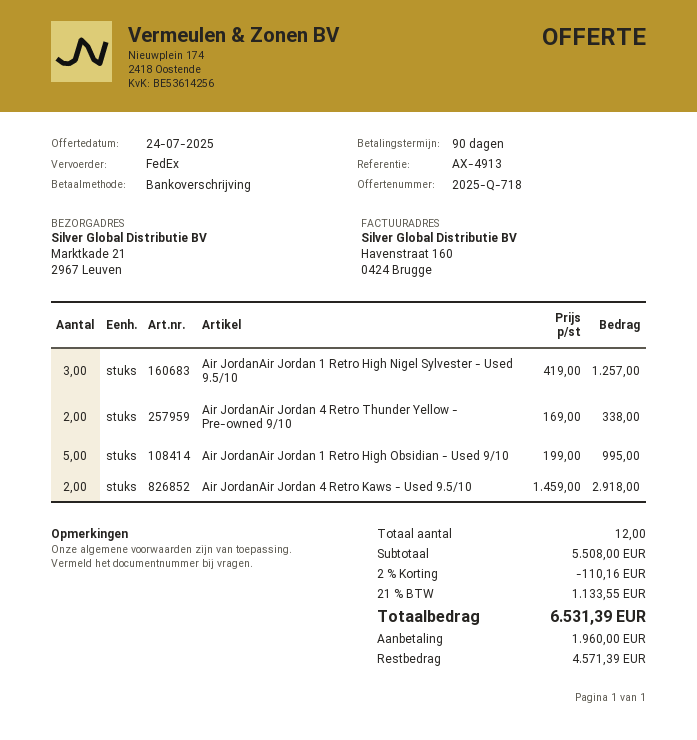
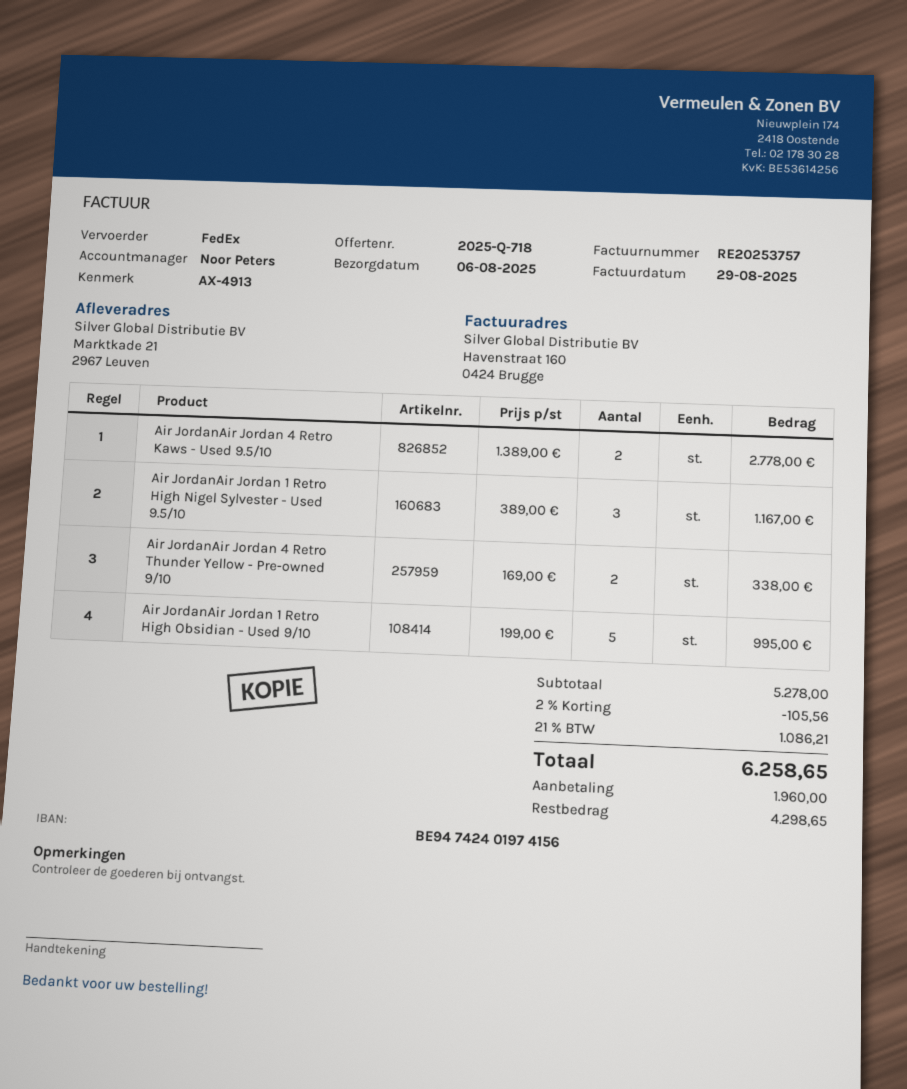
Air JordanAir Jordan 1 Retro High Nigel Sylvester - Used 9.5/10: 3 x 419.00 = 1257.00 -> 3 x 389.00 = 1167.00
Air JordanAir Jordan 4 Retro Kaws - Used 9.5/10: 2 x 1459.00 = 2918.00 -> 2 x 1389.00 = 2778.00
subtotal: 5508.00 -> 5278.00
discount: 2% = 110.16 -> 2% = 105.56
tax: 21% = 1133.55 -> 21% = 1086.21
total: 6531.39 -> 6258.65
balance: 4571.39 -> 4298.65

